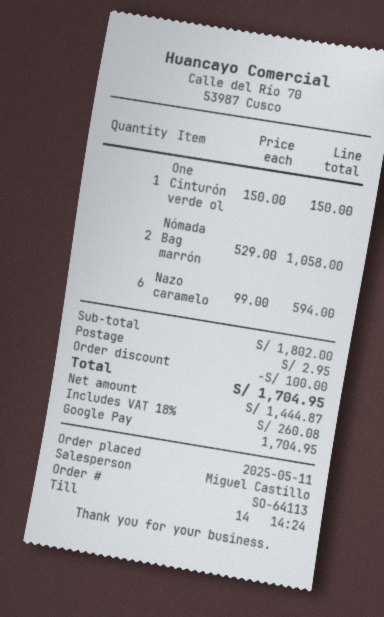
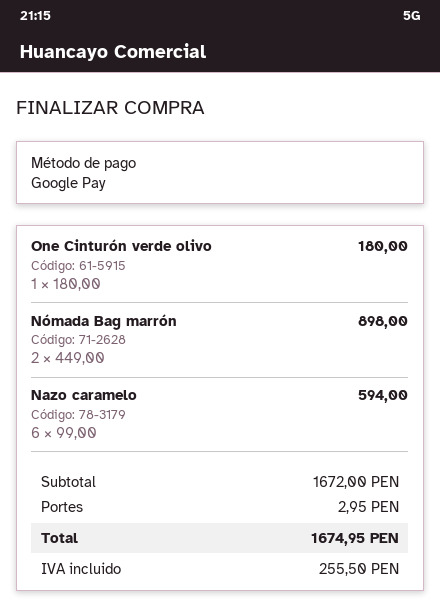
One Cinturón verde ol: 1 x 150.00 = 150.00 -> 1 x 180.00 = 180.00
Nómada Bag marrón: 2 x 529.00 = 1058.00 -> 2 x 449.00 = 898.00
subtotal: 1802.00 -> 1672.00
discount: 100.00 -> none
tax: 260.08 -> 255.50
total: 1704.95 -> 1674.95

